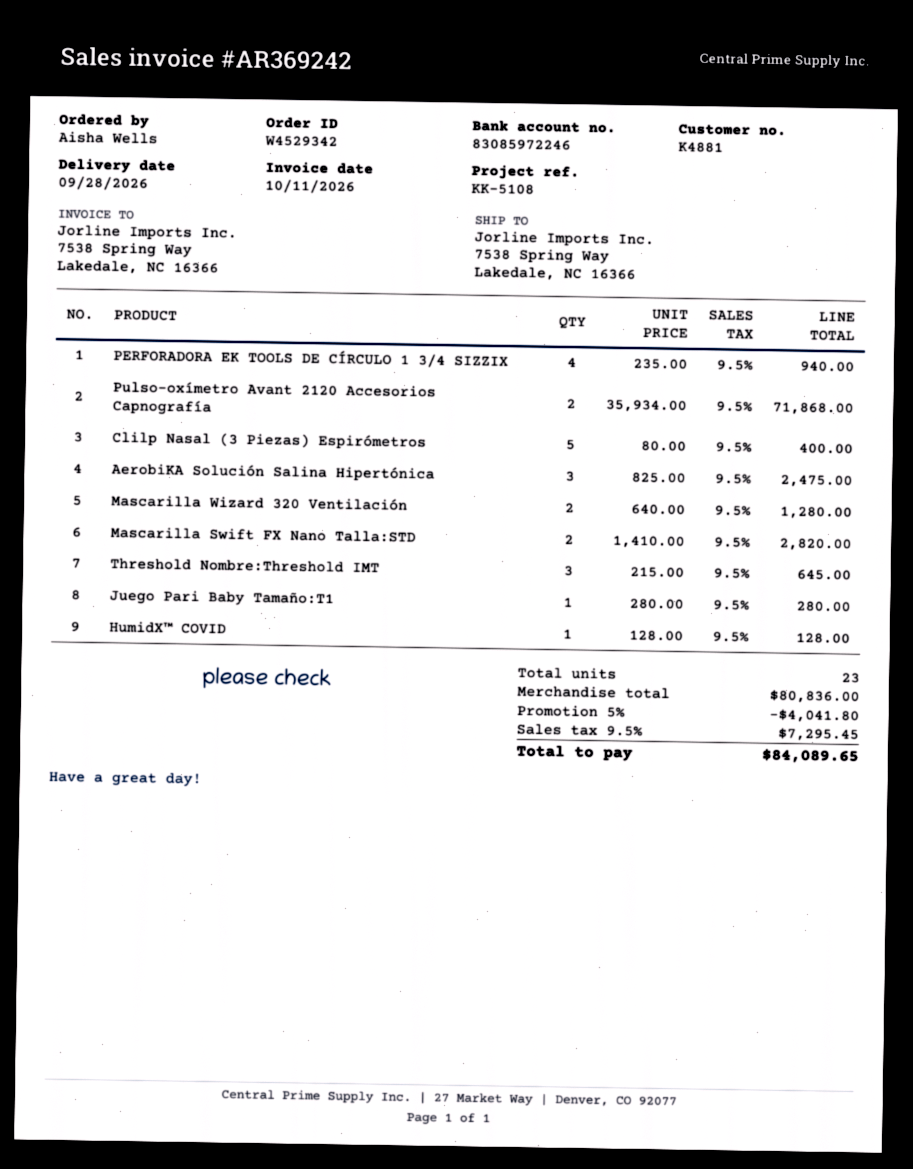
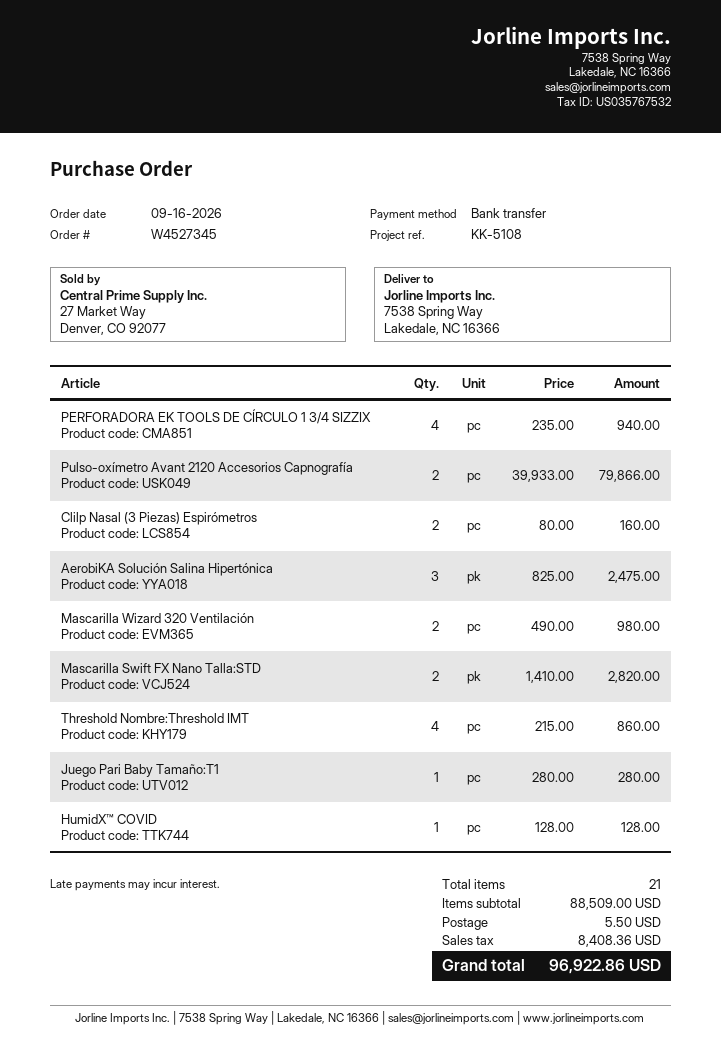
order number: W4529342 -> W4527345
Pulso-oxímetro Avant 2120 Accesorios Capnografía: 2 x 35934.00 = 71868.00 -> 2 x 39933.00 = 79866.00
Clilp Nasal (3 Piezas) Espirómetros: 5 x 80.00 = 400.00 -> 2 x 80.00 = 160.00
Mascarilla Wizard 320 Ventilación: 2 x 640.00 = 1280.00 -> 2 x 490.00 = 980.00
Threshold Nombre:Threshold IMT: 3 x 215.00 = 645.00 -> 4 x 215.00 = 860.00
total quantity: 23 -> 21
subtotal: 80836.00 -> 88509.00
discount: 5% = 4041.80 -> none
shipping: none -> 5.50
tax: 7295.45 -> 8408.36
total: 84089.65 -> 96922.86

